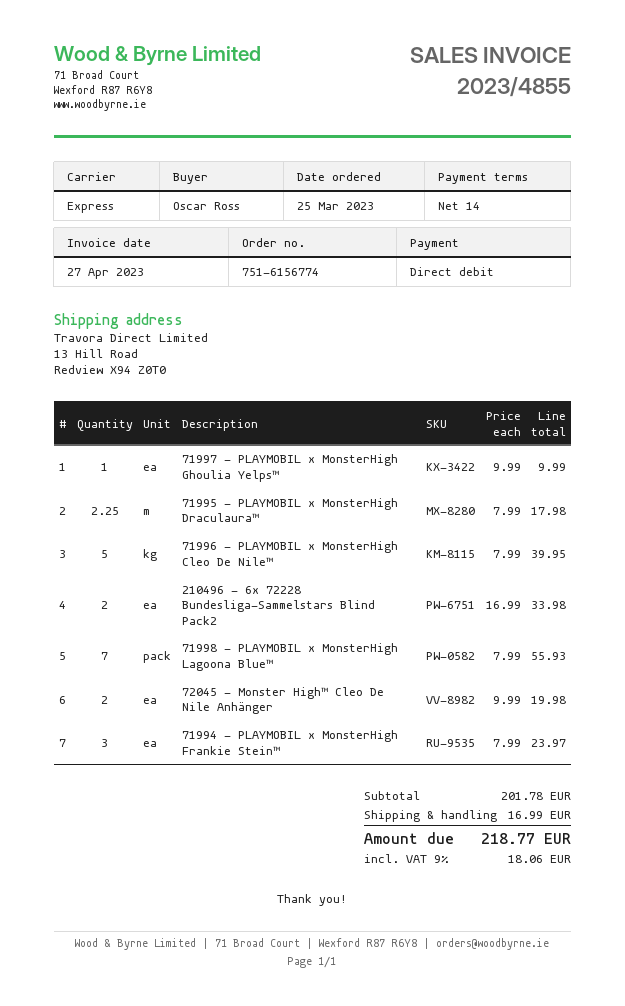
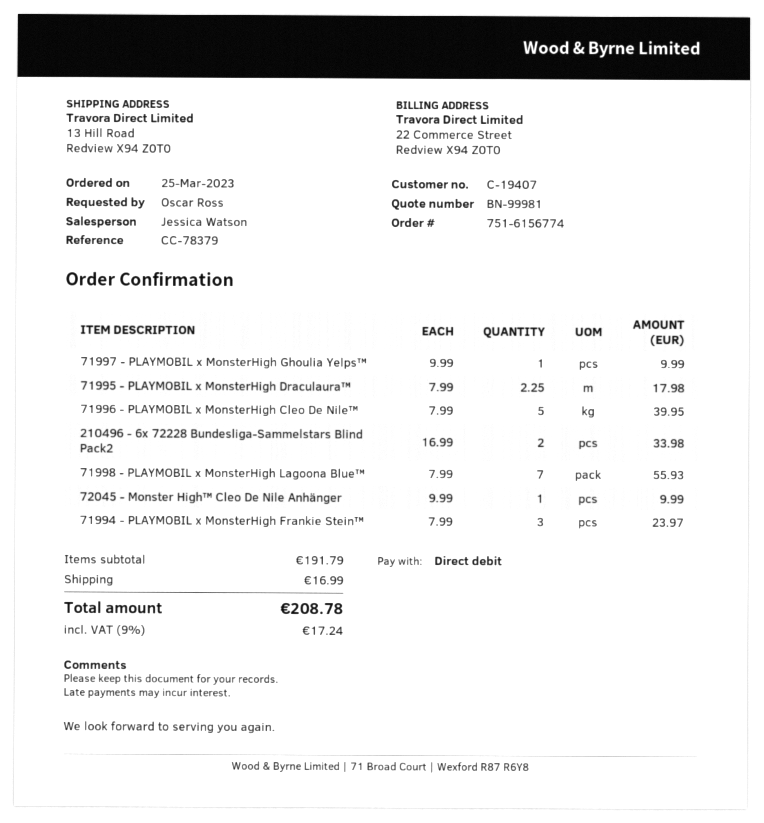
72045 - Monster High™ Cleo De Nile Anhänger: 2 x 9.99 = 19.98 -> 1 x 9.99 = 9.99
subtotal: 201.78 -> 191.79
tax: 9% = 18.06 -> 9% = 17.24
total: 218.77 -> 208.78

